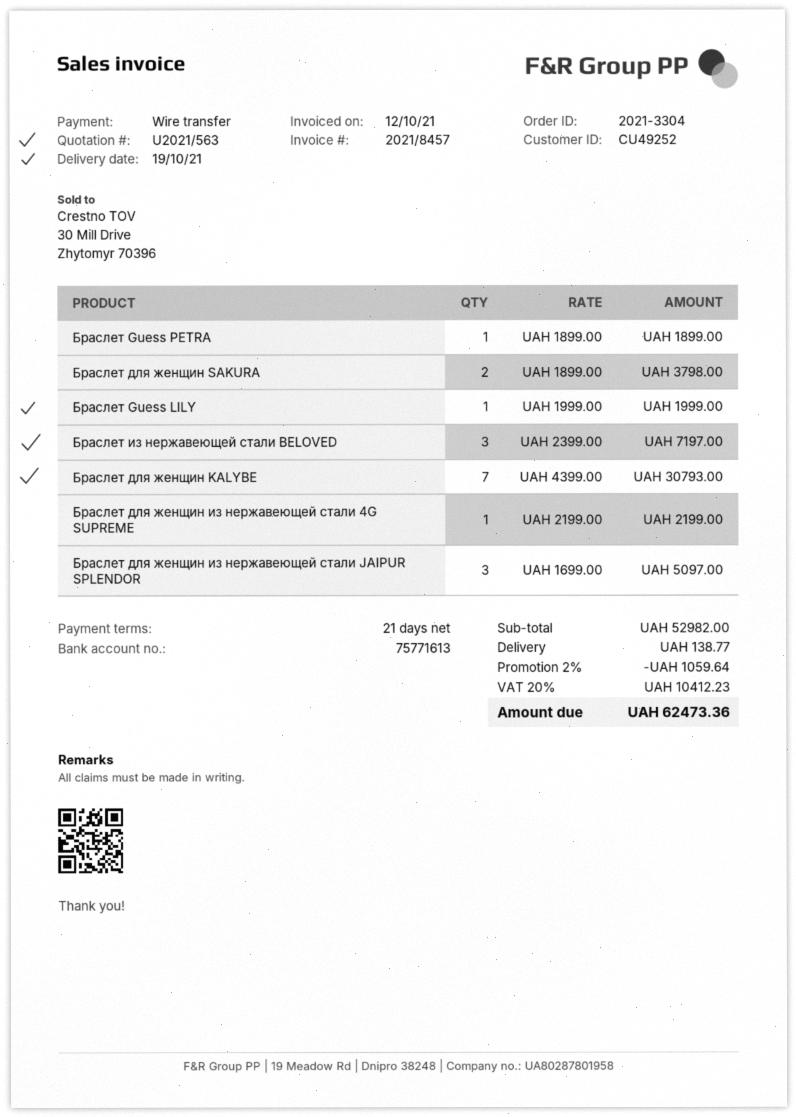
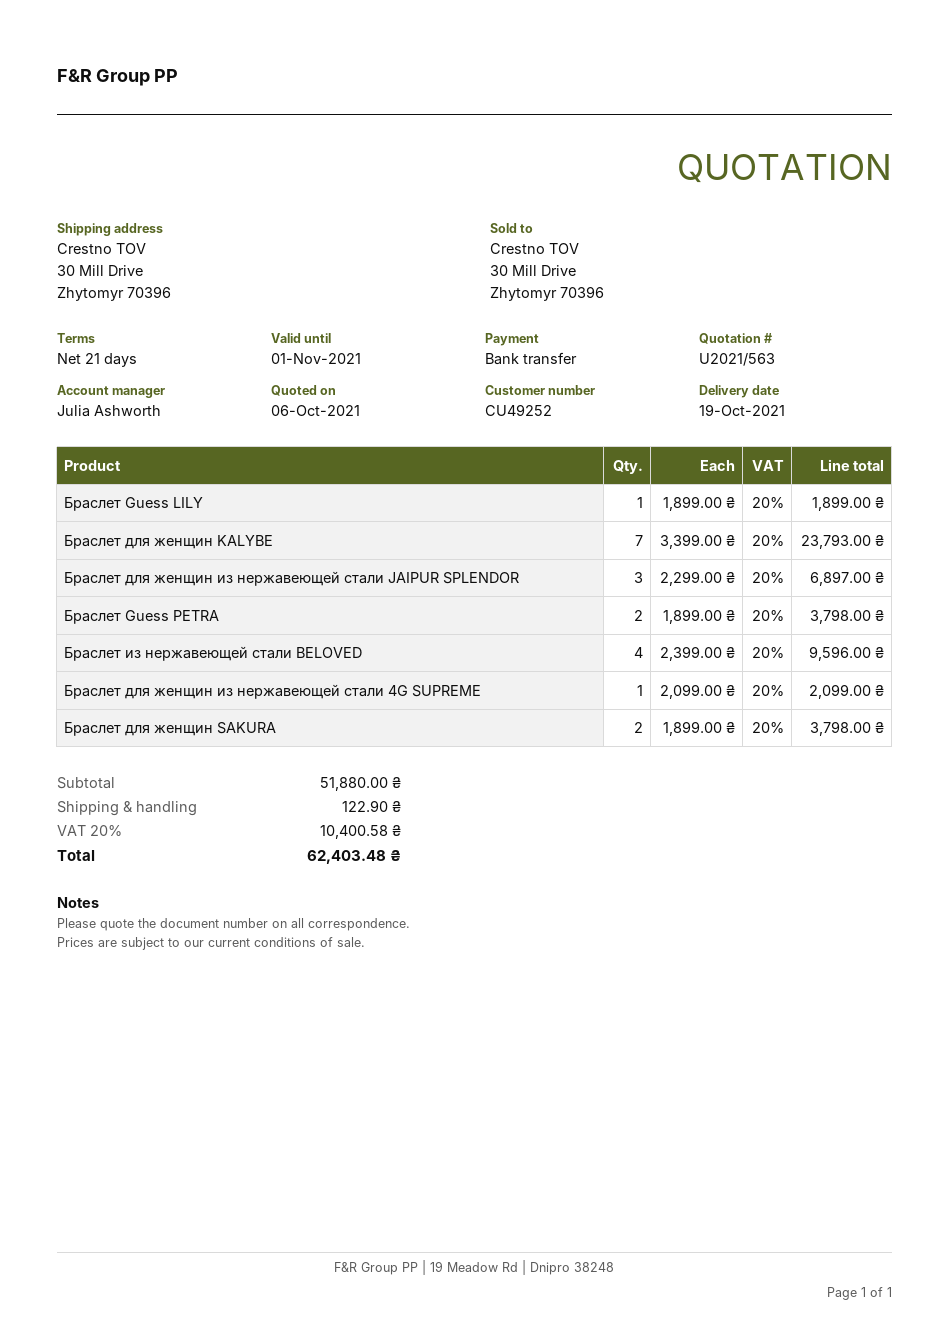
Браслет Guess PETRA: 1 x 1899.00 = 1899.00 -> 2 x 1899.00 = 3798.00
Браслет Guess LILY: 1 x 1999.00 = 1999.00 -> 1 x 1899.00 = 1899.00
Браслет из нержавеющей стали BELOVED: 3 x 2399.00 = 7197.00 -> 4 x 2399.00 = 9596.00
Браслет для женщин KALYBE: 7 x 4399.00 = 30793.00 -> 7 x 3399.00 = 23793.00
Браслет для женщин из нержавеющей стали 4G SUPREME: 1 x 2199.00 = 2199.00 -> 1 x 2099.00 = 2099.00
Браслет для женщин из нержавеющей стали JAIPUR SPLENDOR: 3 x 1699.00 = 5097.00 -> 3 x 2299.00 = 6897.00
subtotal: 52982.00 -> 51880.00
discount: 2% = 1059.64 -> none
shipping: 138.77 -> 122.90
tax: 20% = 10412.23 -> 20% = 10400.58
total: 62473.36 -> 62403.48

